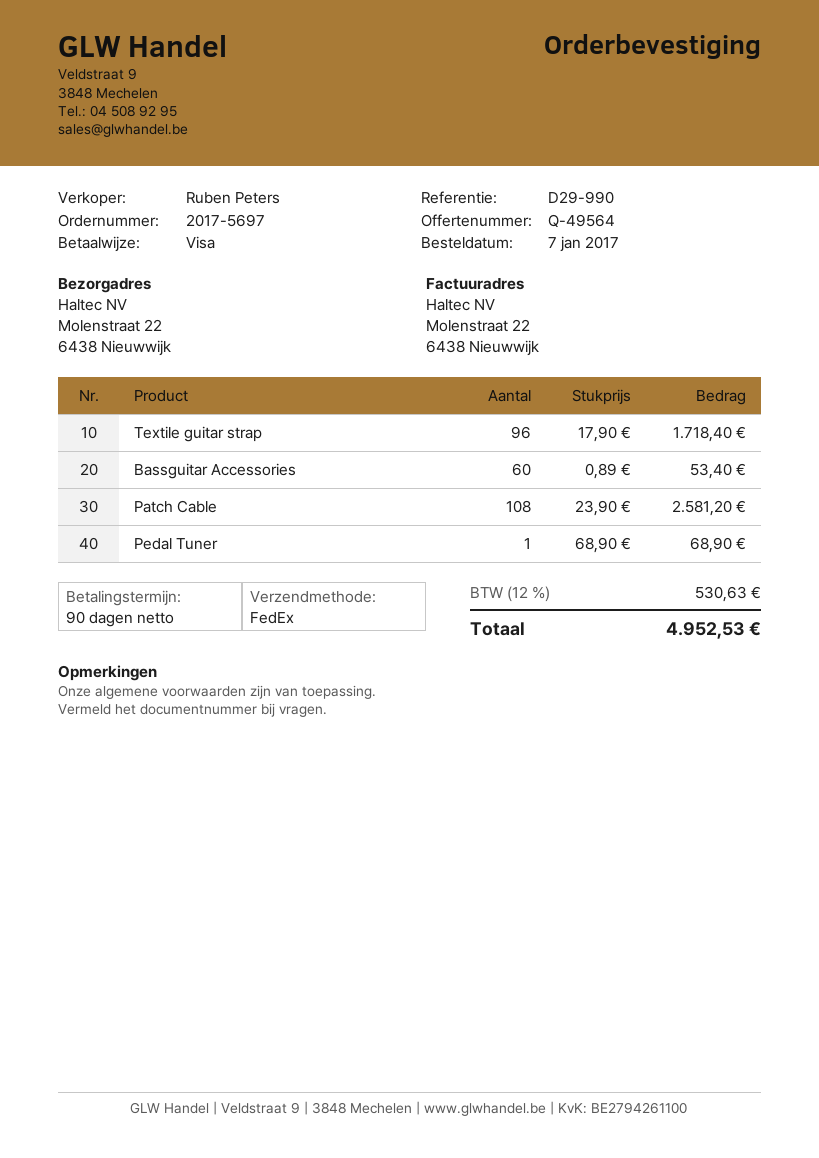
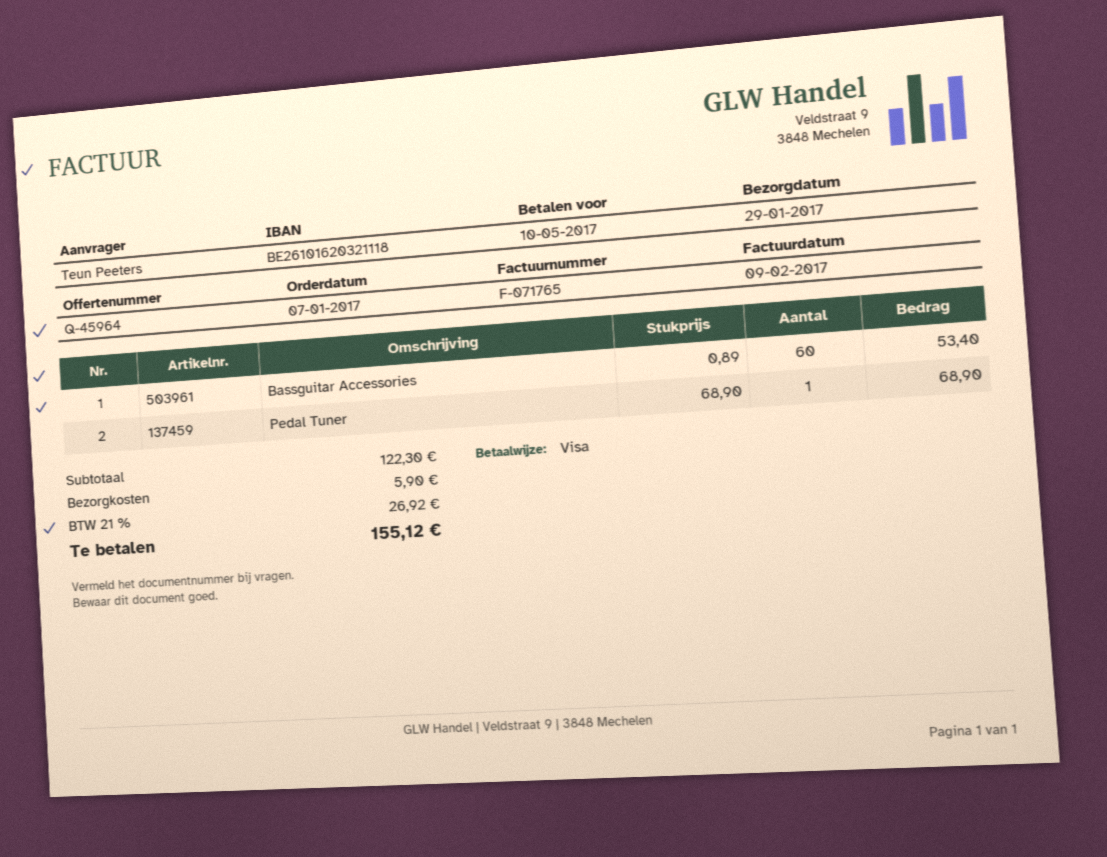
quote number: Q-49564 -> Q-45964
Textile guitar strap: 96 x 17.90 = 1718.40 -> none
Patch Cable: 108 x 23.90 = 2581.20 -> none
shipping: none -> 5.90
tax: 12% = 530.63 -> 21% = 26.92
total: 4952.53 -> 155.12

